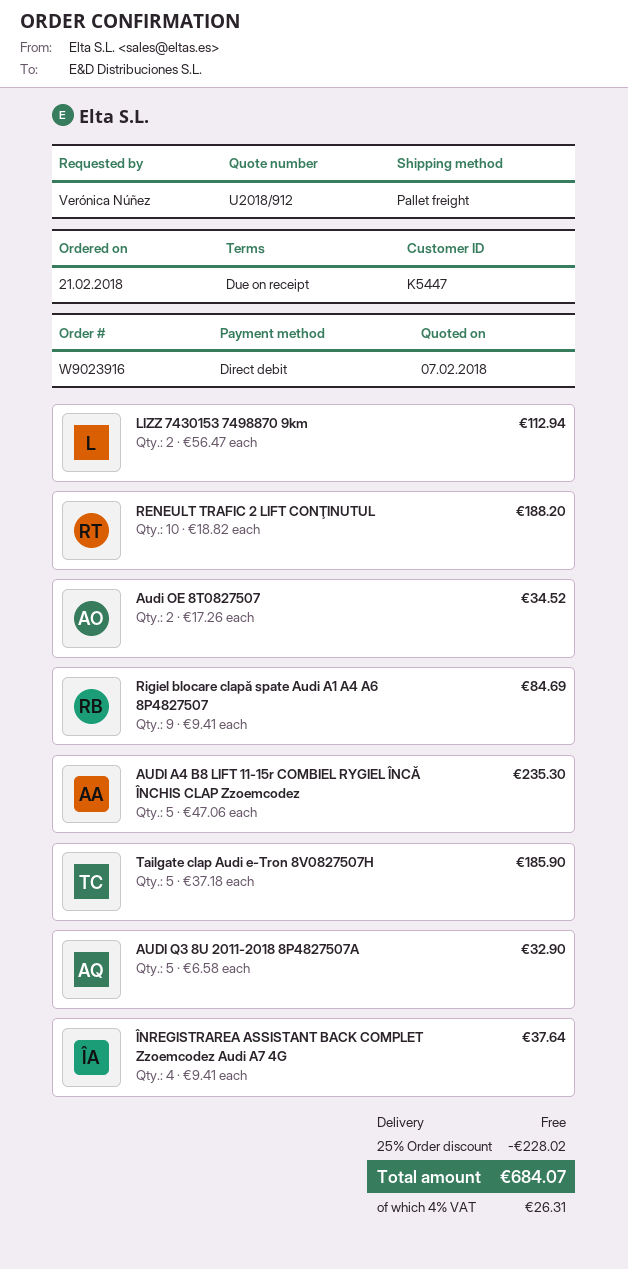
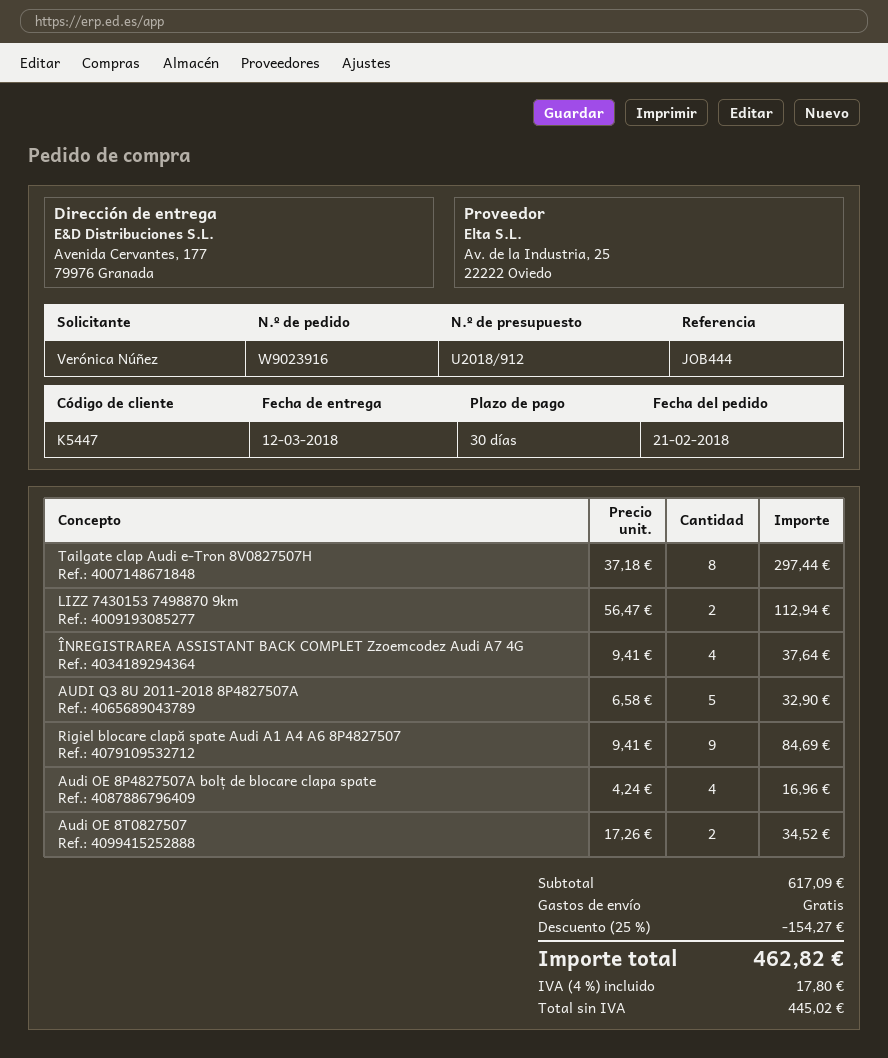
payment terms: on receipt -> 30 days
RENEULT TRAFIC 2 LIFT CONŢINUTUL: 10 x 18.82 = 188.20 -> none
AUDI A4 B8 LIFT 11-15r COMBIEL RYGIEL ÎNCĂ ÎNCHIS CLAP Zzoemcodez: 5 x 47.06 = 235.30 -> none
Tailgate clap Audi e-Tron 8V0827507H: 5 x 37.18 = 185.90 -> 8 x 37.18 = 297.44
Audi OE 8P4827507A bolț de blocare clapa spate: none -> 4 x 4.24 = 16.96
discount: 25% = 228.02 -> 25% = 154.27
tax: 4% = 26.31 -> 4% = 17.80
total: 684.07 -> 462.82

